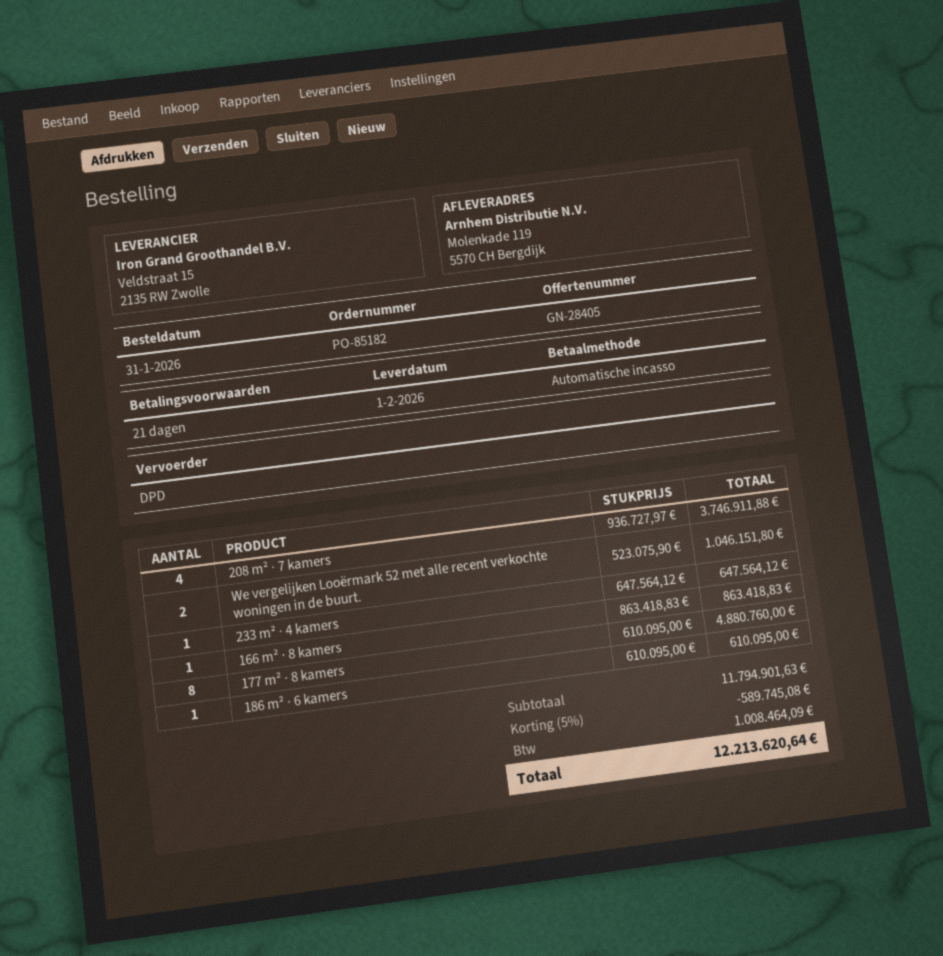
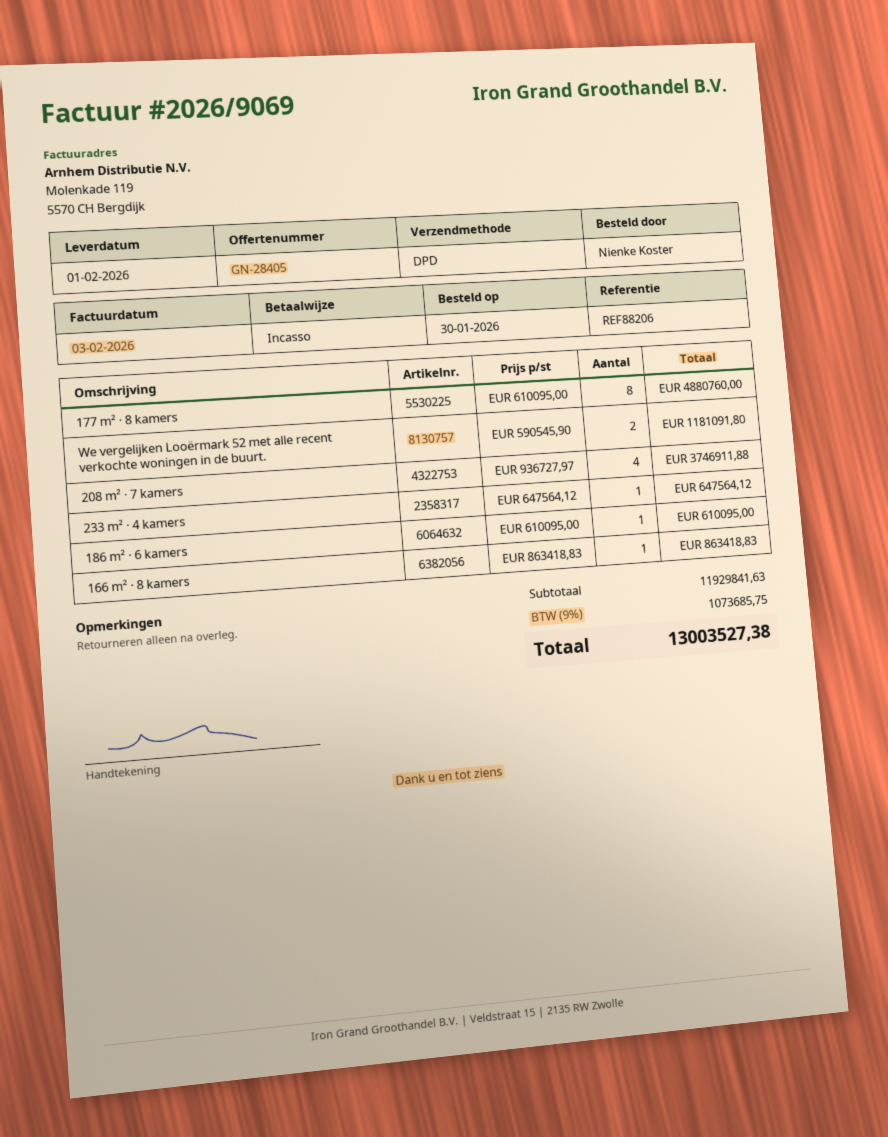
order date: 2026-01-31 -> 2026-01-30
We vergelijken Looërmark 52 met alle recent verkochte woningen in de buurt.: 2 x 523075.90 = 1046151.80 -> 2 x 590545.90 = 1181091.80
subtotal: 11794901.63 -> 11929841.63
discount: 5% = 589745.08 -> none
tax: 1008464.09 -> 1073685.75
total: 12213620.64 -> 13003527.38

